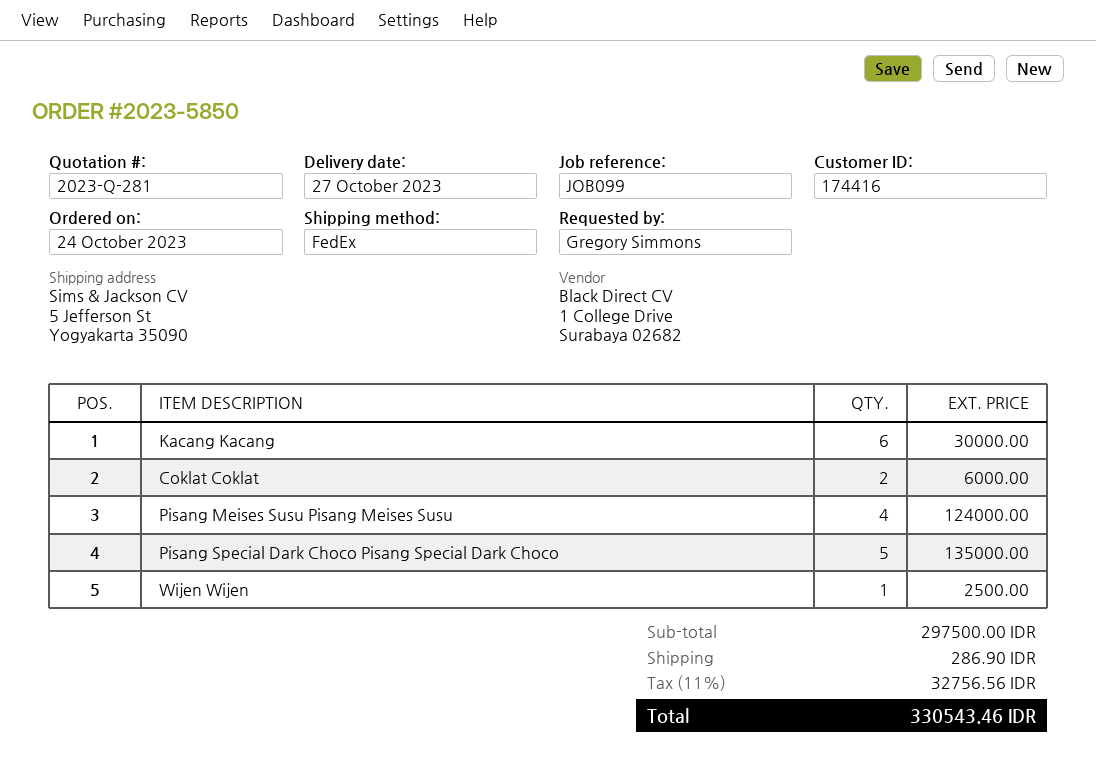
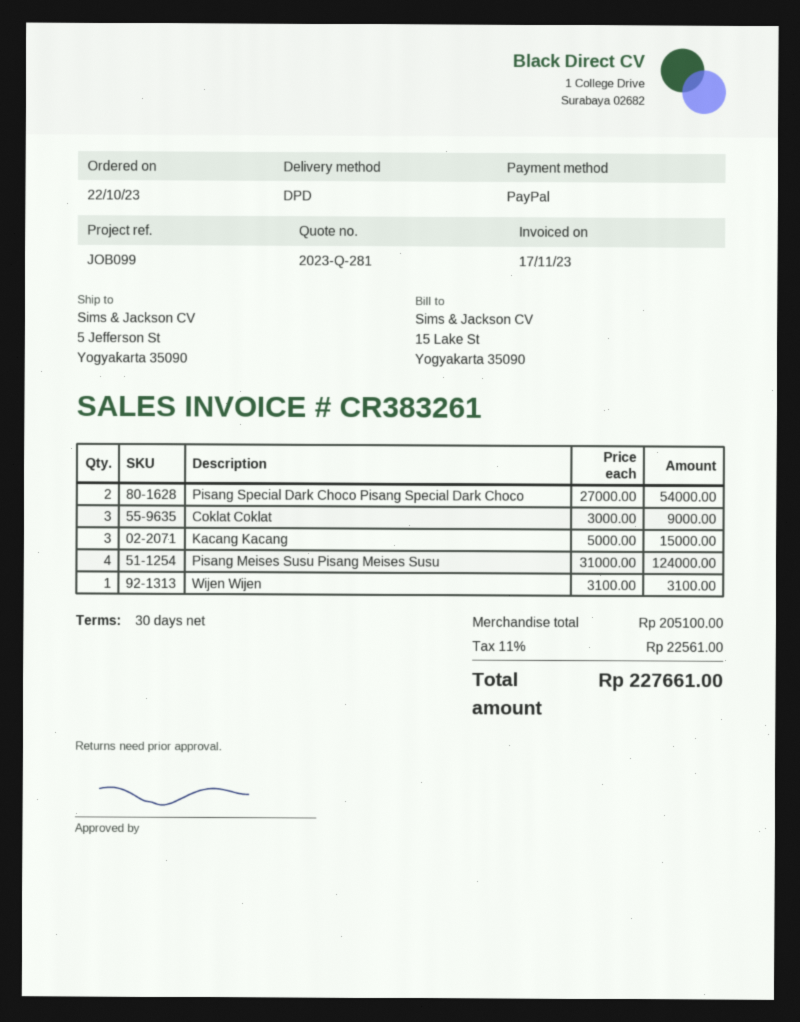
order date: 2023-10-24 -> 2023-10-22
shipping method: FedEx -> DPD
Kacang Kacang: 6 for 30000.00 -> 3 for 15000.00
Coklat Coklat: 2 for 6000.00 -> 3 for 9000.00
Pisang Special Dark Choco Pisang Special Dark Choco: 5 for 135000.00 -> 2 for 54000.00
Wijen Wijen: 1 for 2500.00 -> 1 for 3100.00
subtotal: 297500.00 -> 205100.00
shipping: 286.90 -> none
tax: 11% = 32756.56 -> 11% = 22561.00
total: 330543.46 -> 227661.00

